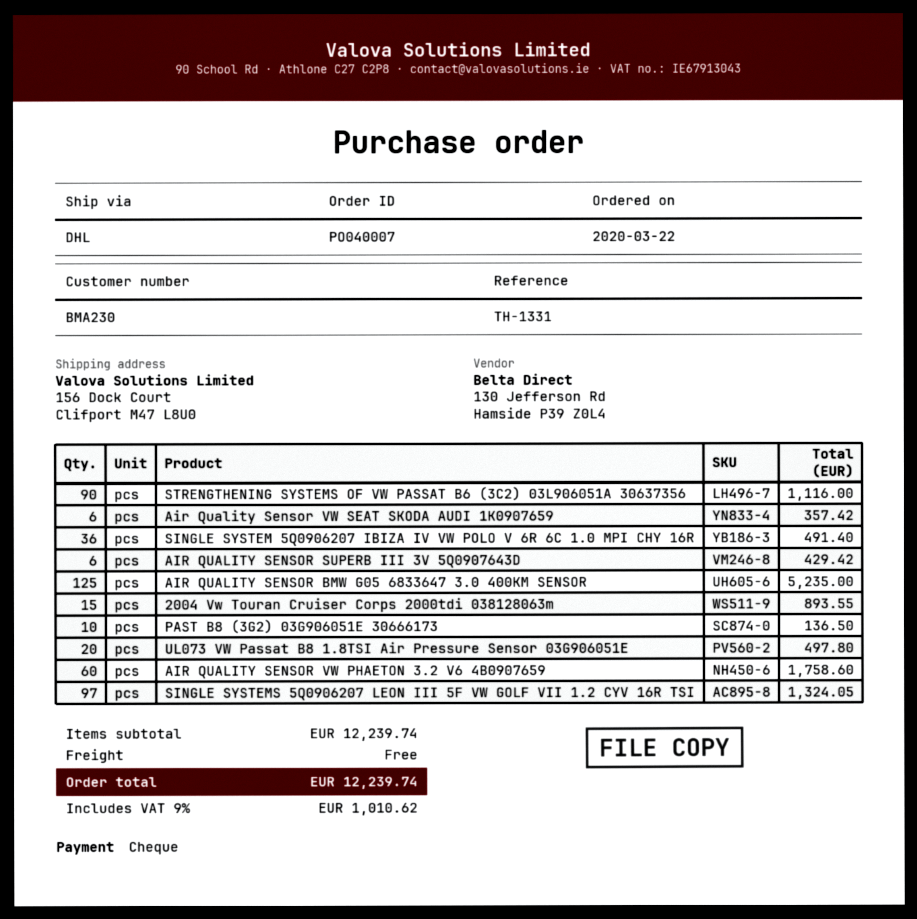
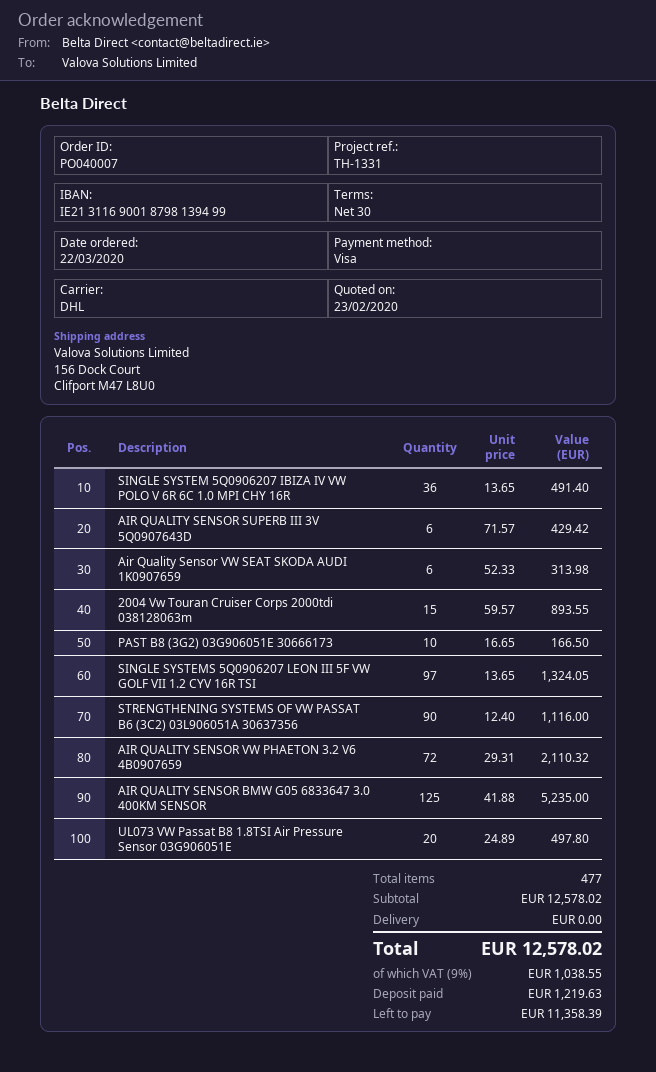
payment method: cheque -> Visa
Air Quality Sensor VW SEAT SKODA AUDI 1K0907659: 6 for 357.42 -> 6 for 313.98
PAST B8 (3G2) 03G906051E 30666173: 10 for 136.50 -> 10 for 166.50
AIR QUALITY SENSOR VW PHAETON 3.2 V6 4B0907659: 60 for 1758.60 -> 72 for 2110.32
subtotal: 12239.74 -> 12578.02
tax: 9% = 1010.62 -> 9% = 1038.55
total: 12239.74 -> 12578.02

